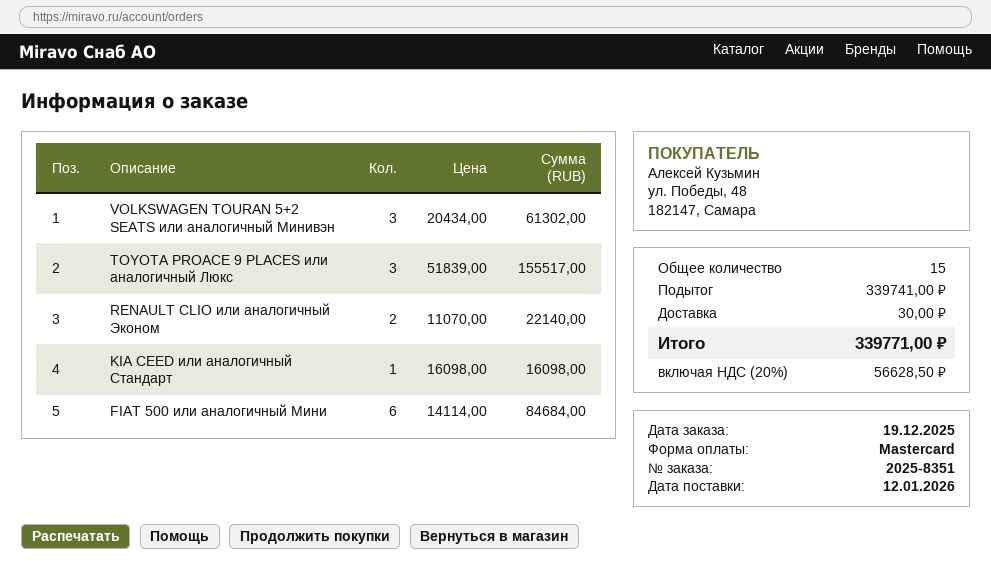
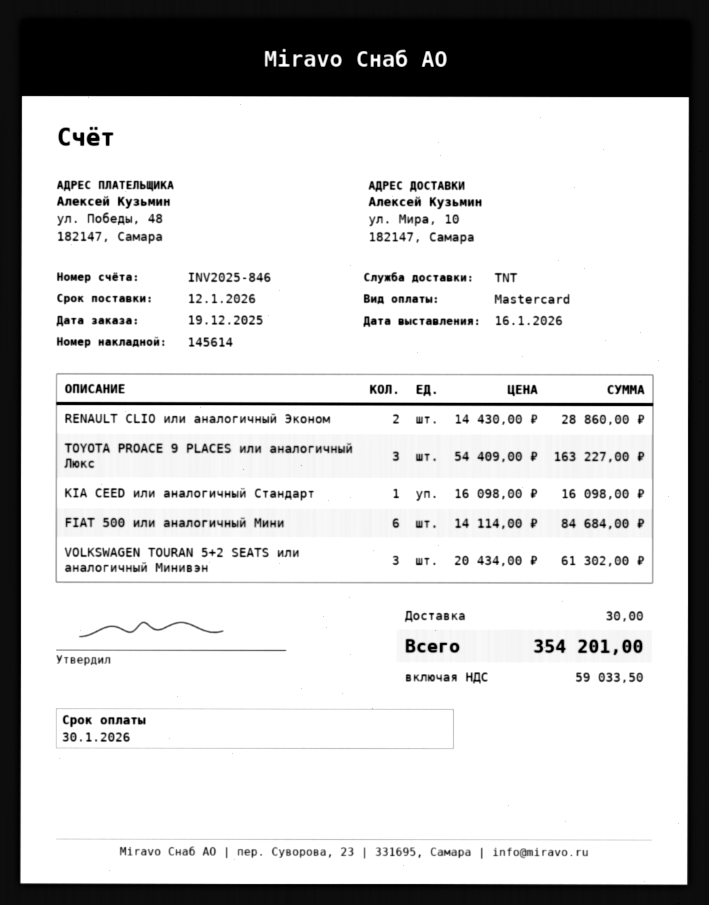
TOYOTA PROACE 9 PLACES или аналогичный Люкс: 3 x 51839.00 = 155517.00 -> 3 x 54409.00 = 163227.00
RENAULT CLIO или аналогичный Эконом: 2 x 11070.00 = 22140.00 -> 2 x 14430.00 = 28860.00
tax: 56628.50 -> 59033.50
total: 339771.00 -> 354201.00

